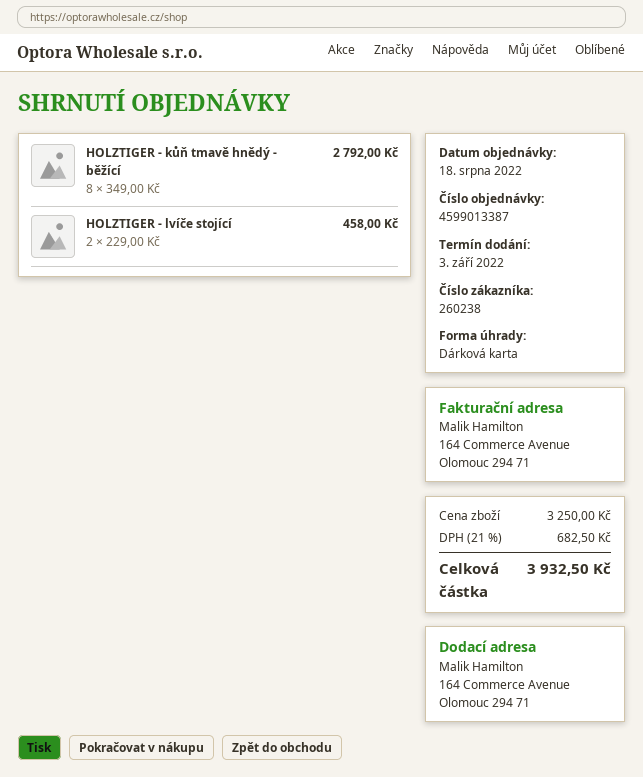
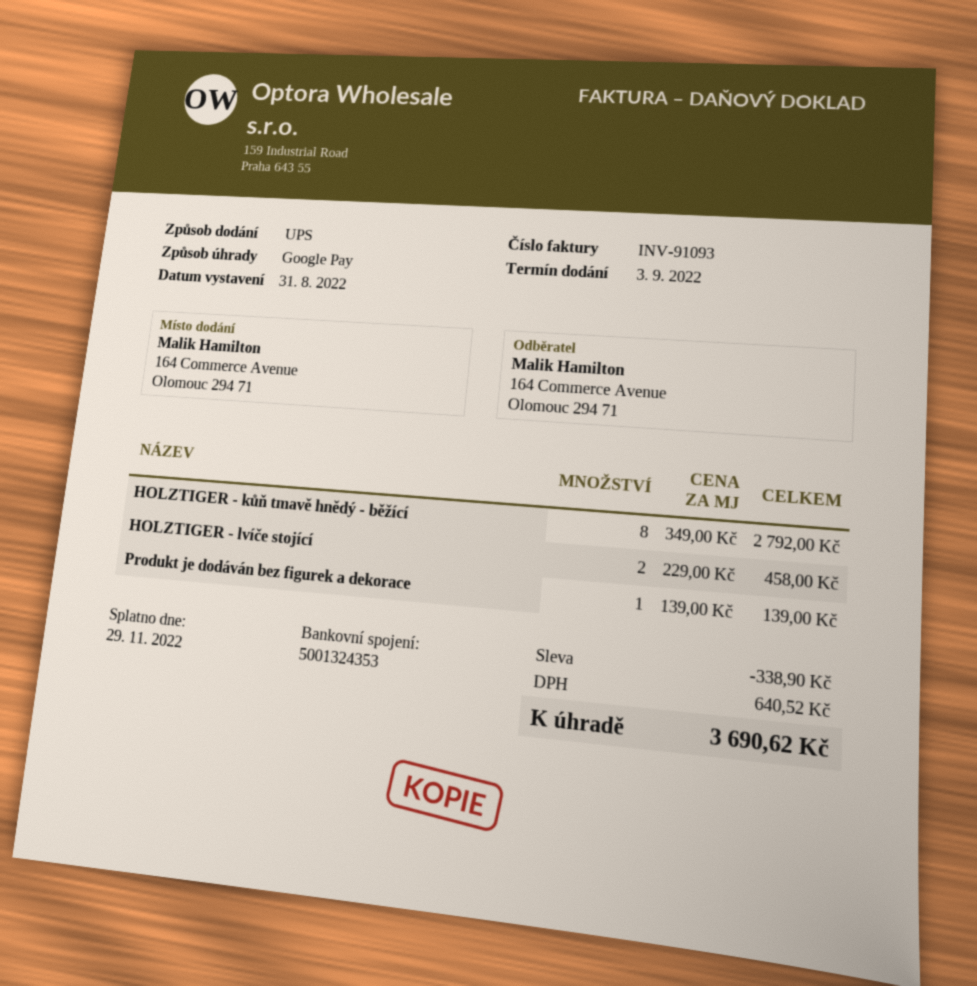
payment method: gift card -> Google Pay
Produkt je dodáván bez figurek a dekorace: none -> 1 x 139.00 = 139.00
discount: none -> 338.90
tax: 682.50 -> 640.52
total: 3932.50 -> 3690.62

